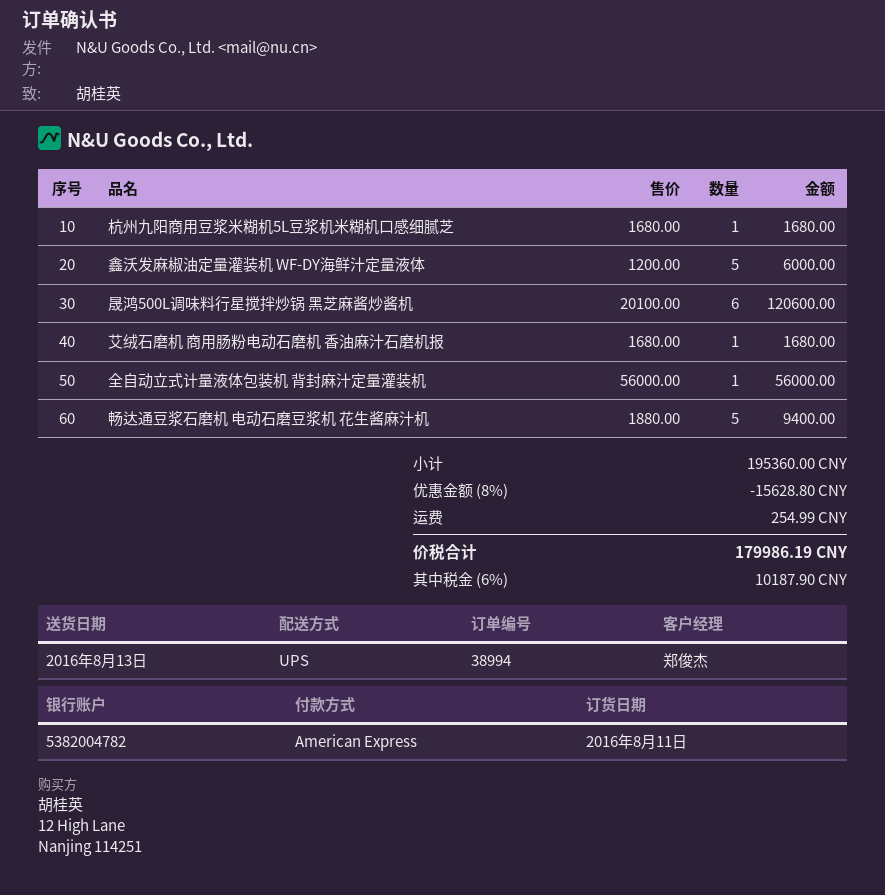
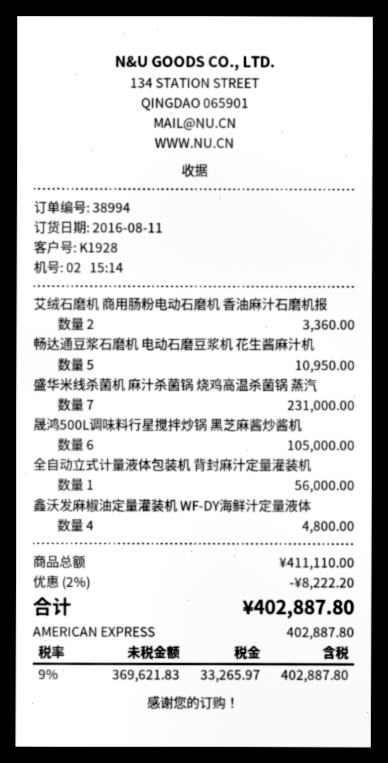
杭州九阳商用豆浆米糊机5L豆浆机米糊机口感细腻芝: 1 for 1680.00 -> none
鑫沃发麻椒油定量灌装机 WF-DY海鲜汁定量液体: 5 for 6000.00 -> 4 for 4800.00
晟鸿500L调味料行星搅拌炒锅 黑芝麻酱炒酱机: 6 for 120600.00 -> 6 for 105000.00
艾绒石磨机 商用肠粉电动石磨机 香油麻汁石磨机报: 1 for 1680.00 -> 2 for 3360.00
畅达通豆浆石磨机 电动石磨豆浆机 花生酱麻汁机: 5 for 9400.00 -> 5 for 10950.00
盛华米线杀菌机 麻汁杀菌锅 烧鸡高温杀菌锅 蒸汽: none -> 7 for 231000.00
subtotal: 195360.00 -> 411110.00
discount: 8% = 15628.80 -> 2% = 8222.20
shipping: 254.99 -> none
tax: 6% = 10187.90 -> 9% = 33265.97
total: 179986.19 -> 402887.80

